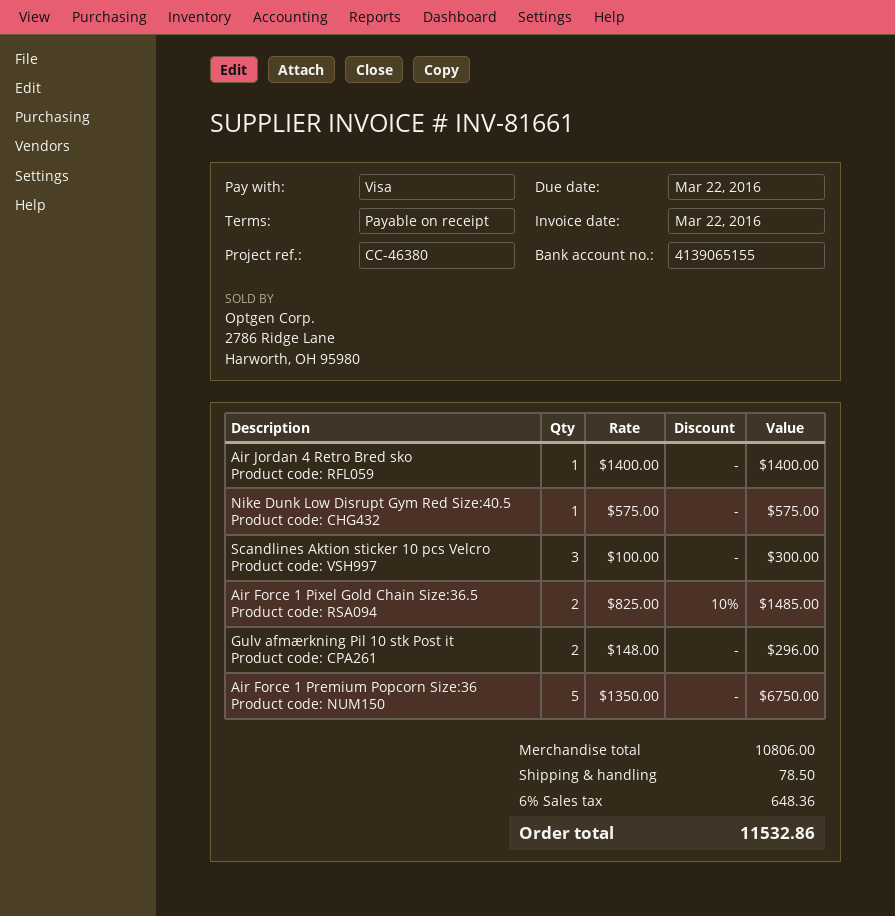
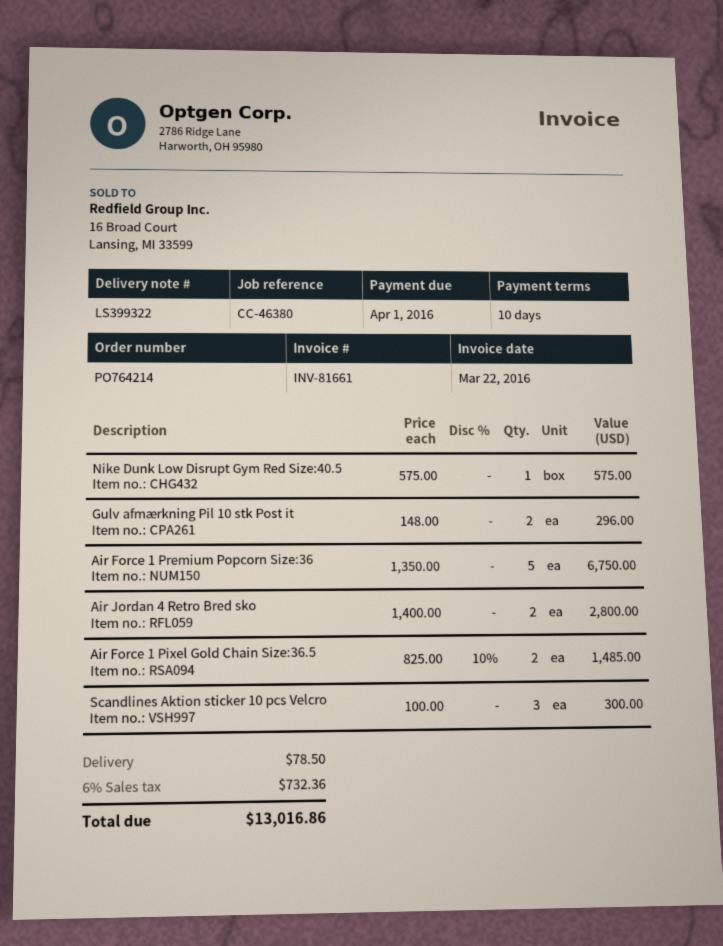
payment terms: on receipt -> 10 days
due date: 2016-03-22 -> 2016-04-01
Air Jordan 4 Retro Bred sko: 1 x 1400.00 = 1400.00 -> 2 x 1400.00 = 2800.00
tax: 6% = 648.36 -> 6% = 732.36
total: 11532.86 -> 13016.86

